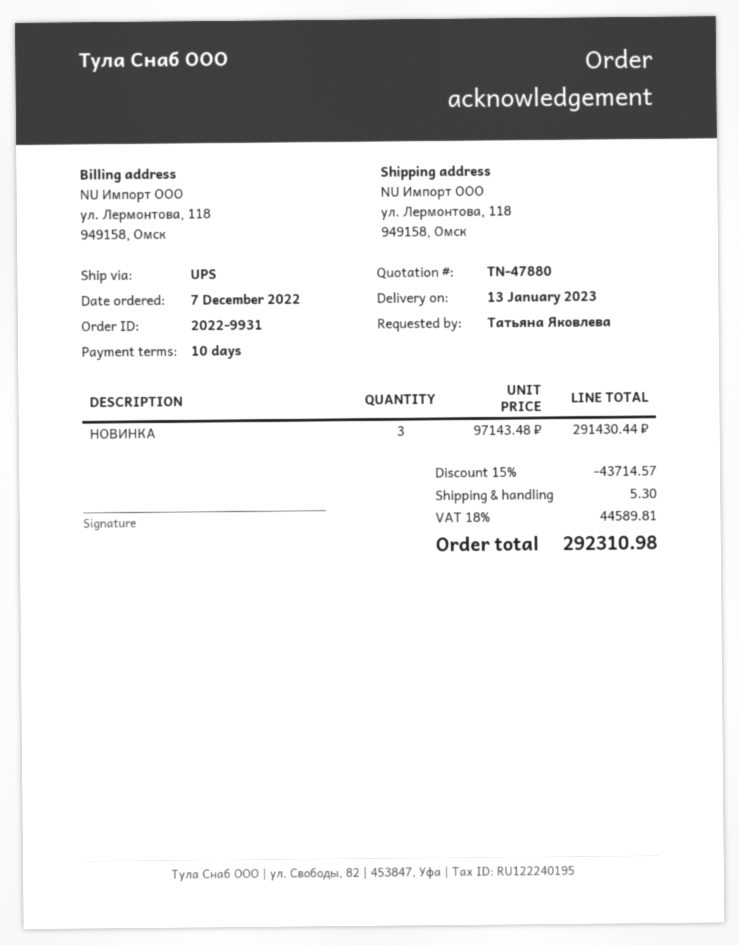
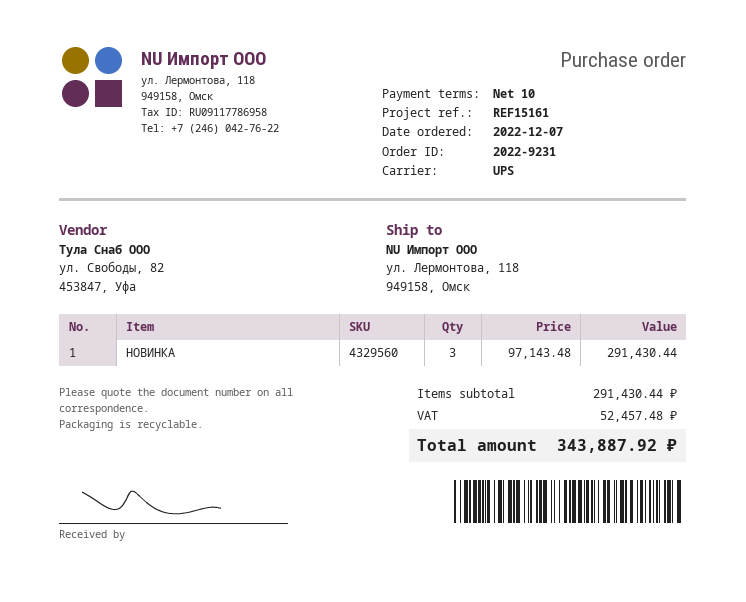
order number: 2022-9931 -> 2022-9231
discount: 15% = 43714.57 -> none
shipping: 5.30 -> none
tax: 44589.81 -> 52457.48
total: 292310.98 -> 343887.92

